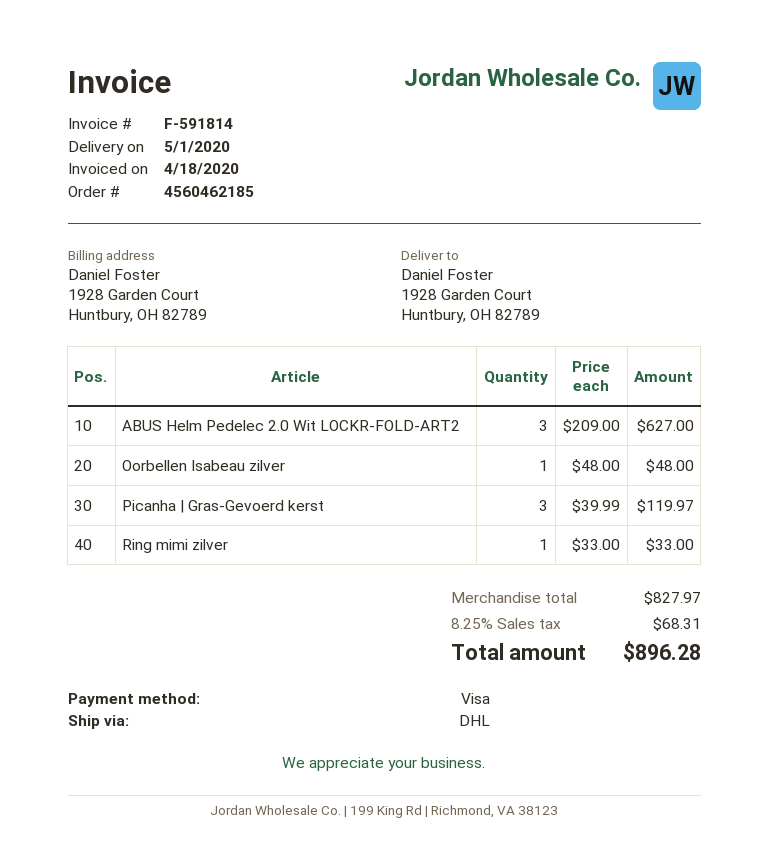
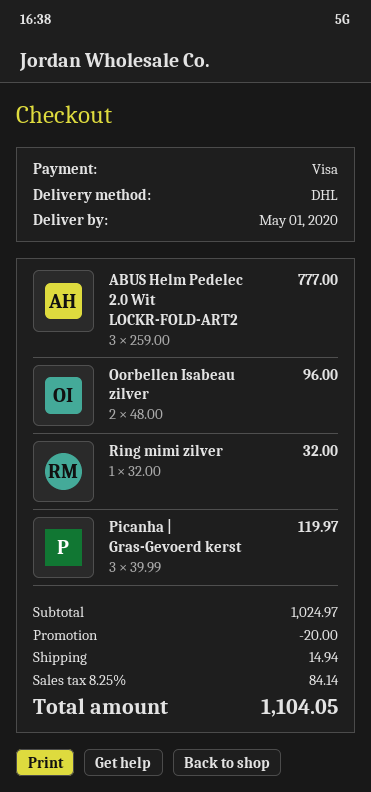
ABUS Helm Pedelec 2.0 Wit LOCKR-FOLD-ART2: 3 x 209.00 = 627.00 -> 3 x 259.00 = 777.00
Oorbellen Isabeau zilver: 1 x 48.00 = 48.00 -> 2 x 48.00 = 96.00
Ring mimi zilver: 1 x 33.00 = 33.00 -> 1 x 32.00 = 32.00
subtotal: 827.97 -> 1024.97
discount: none -> 20.00
shipping: none -> 14.94
tax: 8.25% = 68.31 -> 8.25% = 84.14
total: 896.28 -> 1104.05

